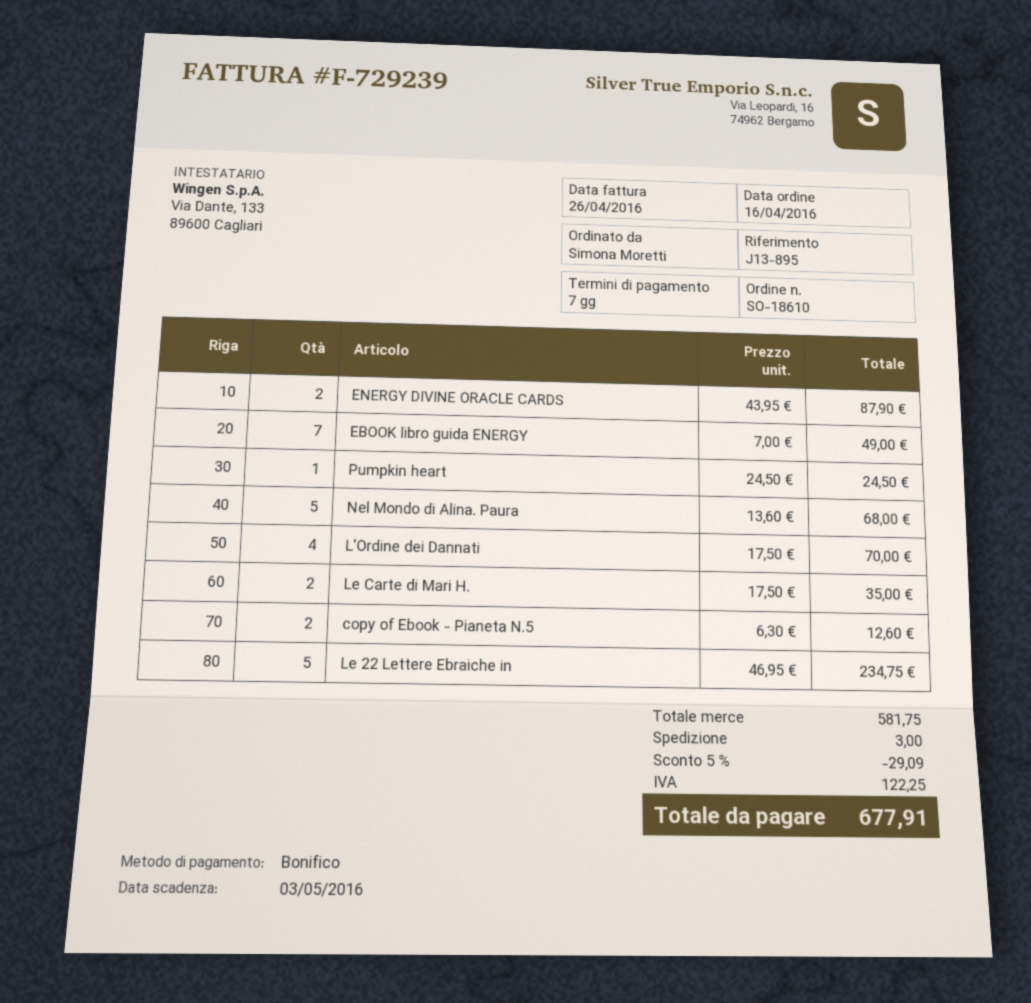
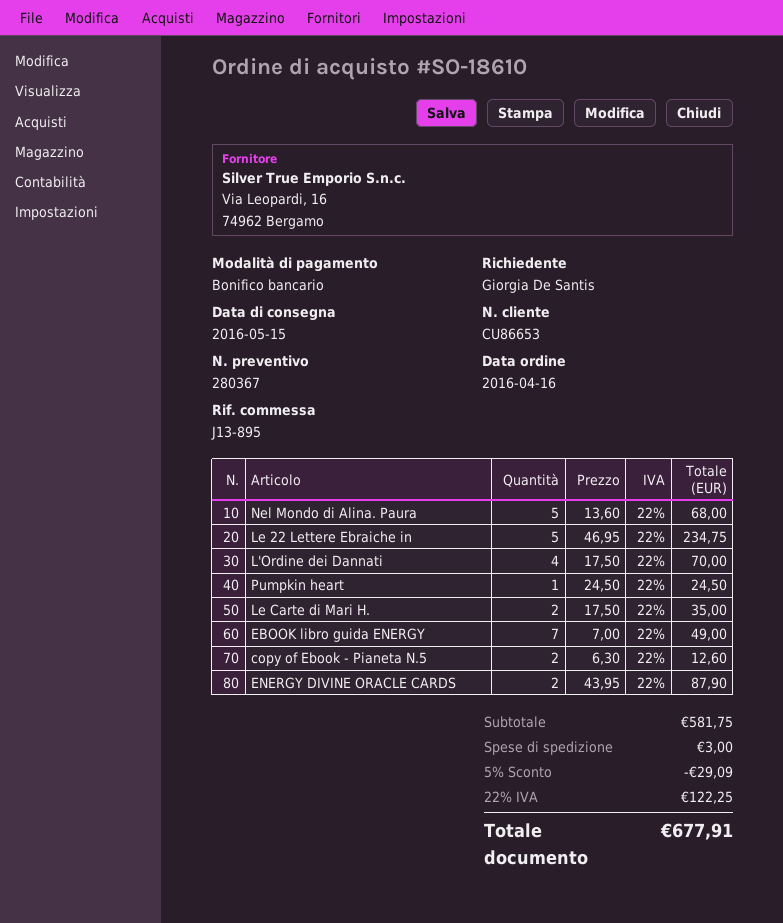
ordered by: Simona Moretti -> Giorgia De Santis

